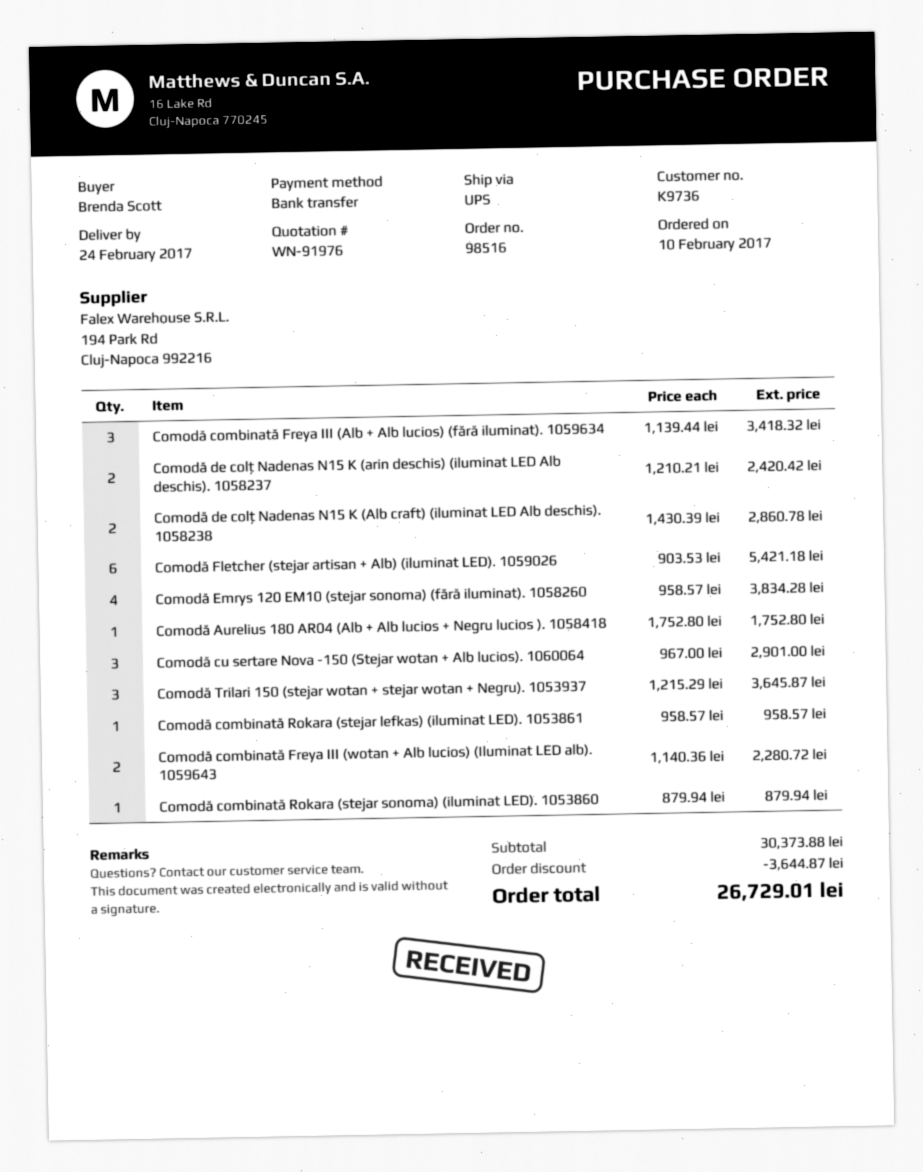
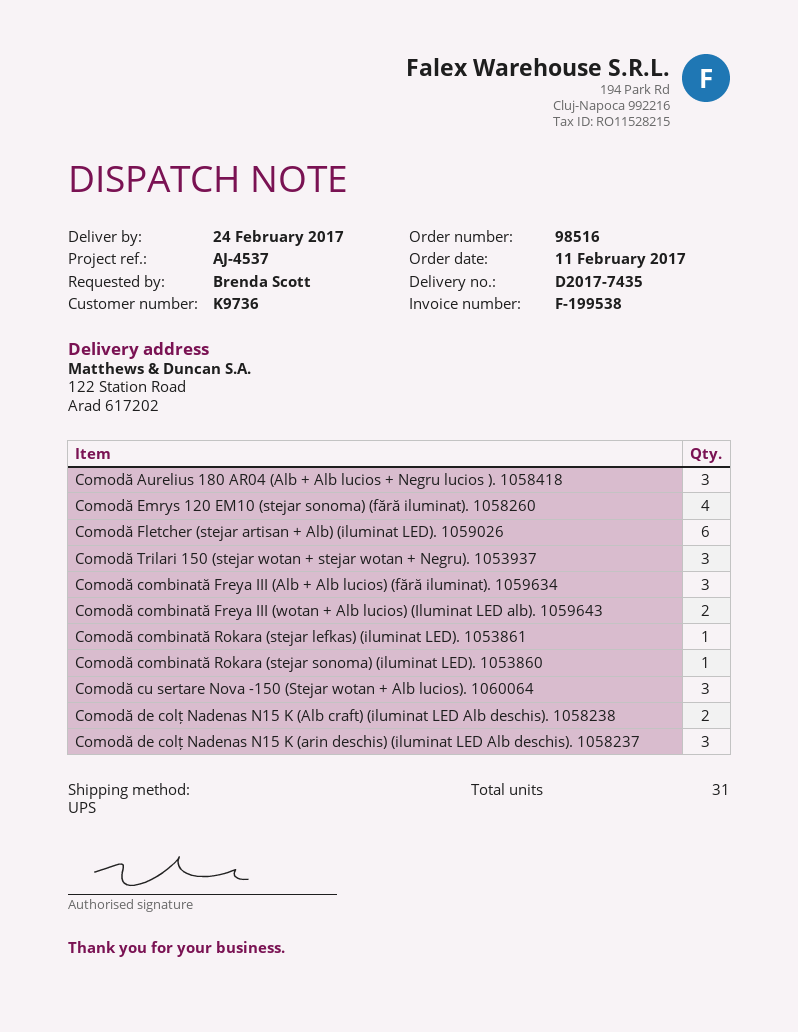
order date: 2017-02-10 -> 2017-02-11
Comodă de colț Nadenas N15 K (arin deschis) (iluminat LED Alb deschis). 1058237: 2 -> 3
Comodă Aurelius 180 AR04 (Alb + Alb lucios + Negru lucios ). 1058418: 1 -> 3

